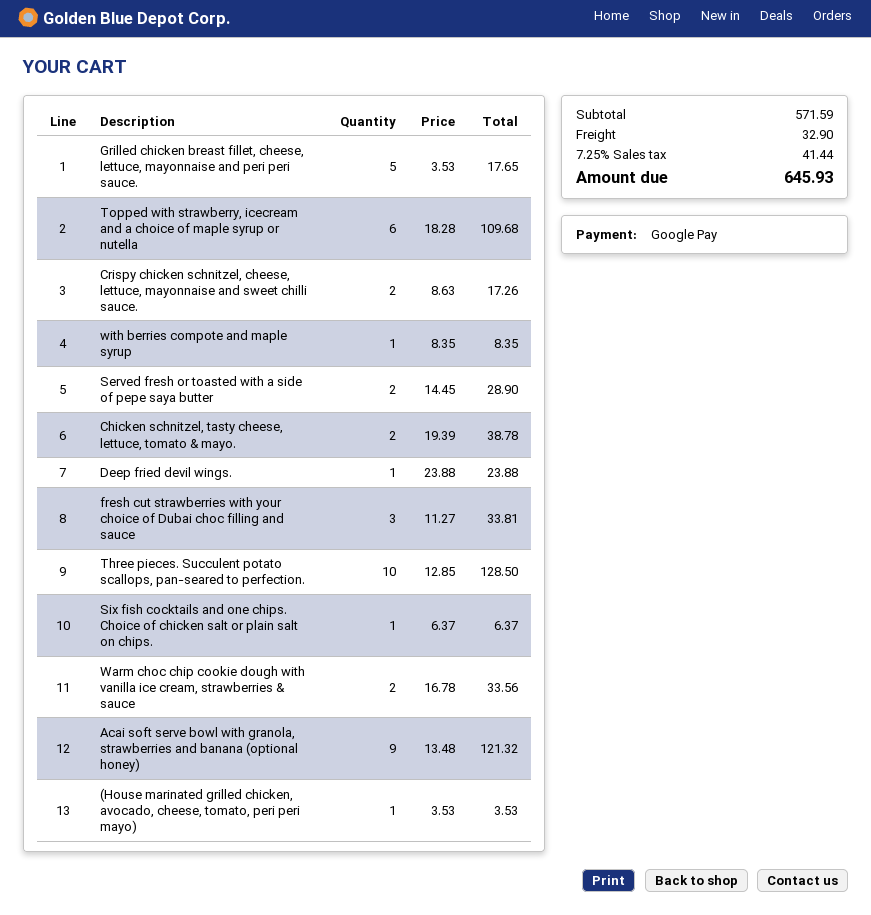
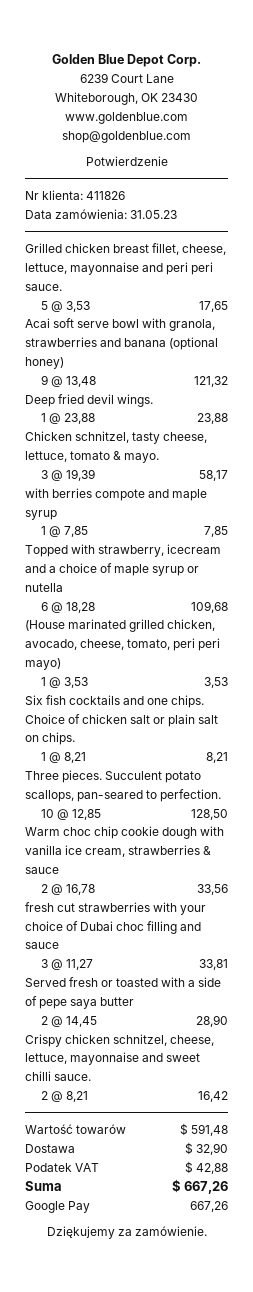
Crispy chicken schnitzel, cheese, lettuce, mayonnaise and sweet chilli sauce.: 2 x 8.63 = 17.26 -> 2 x 8.21 = 16.42
with berries compote and maple syrup: 1 x 8.35 = 8.35 -> 1 x 7.85 = 7.85
Chicken schnitzel, tasty cheese, lettuce, tomato & mayo.: 2 x 19.39 = 38.78 -> 3 x 19.39 = 58.17
Six fish cocktails and one chips. Choice of chicken salt or plain salt on chips.: 1 x 6.37 = 6.37 -> 1 x 8.21 = 8.21
subtotal: 571.59 -> 591.48
tax: 41.44 -> 42.88
total: 645.93 -> 667.26

